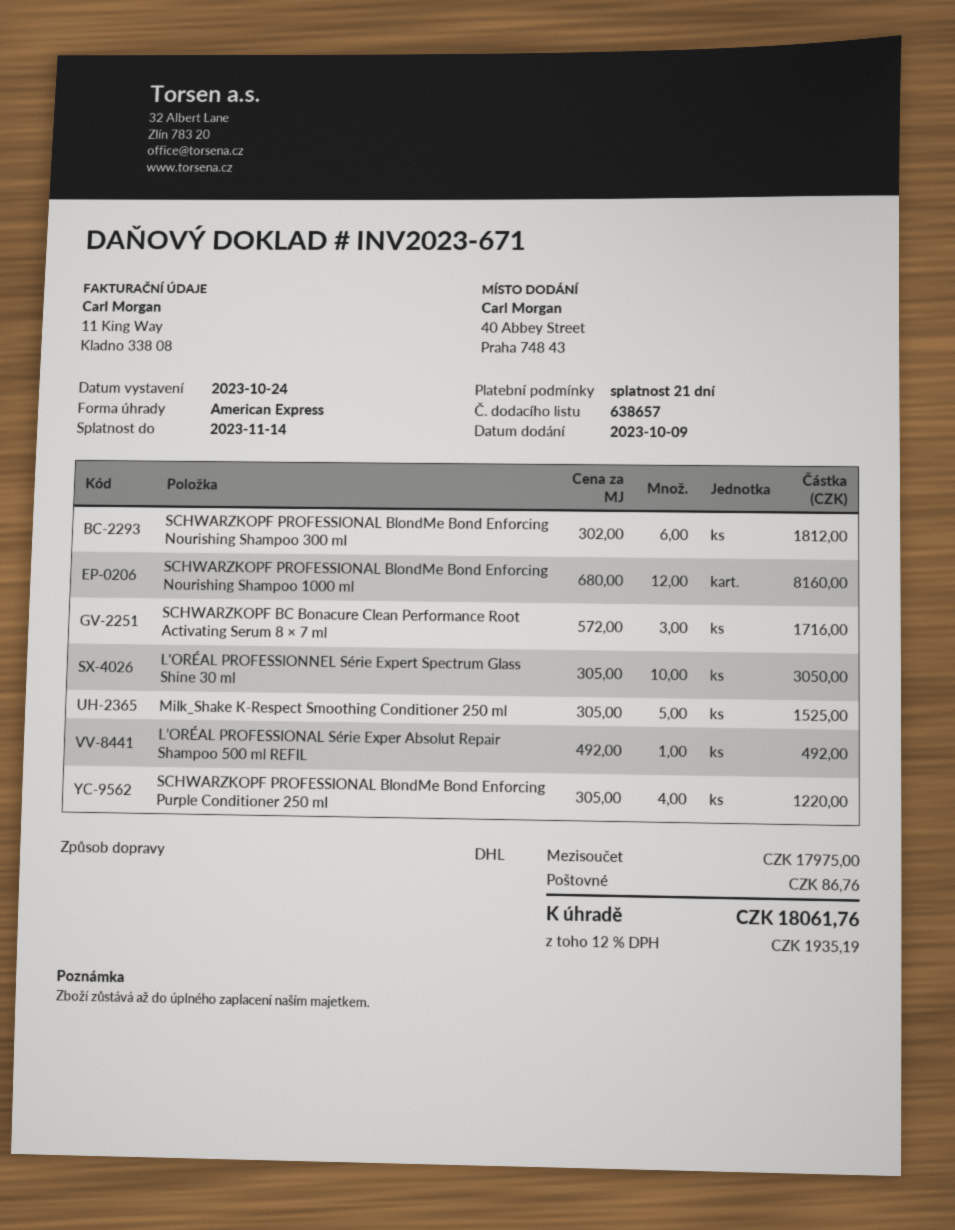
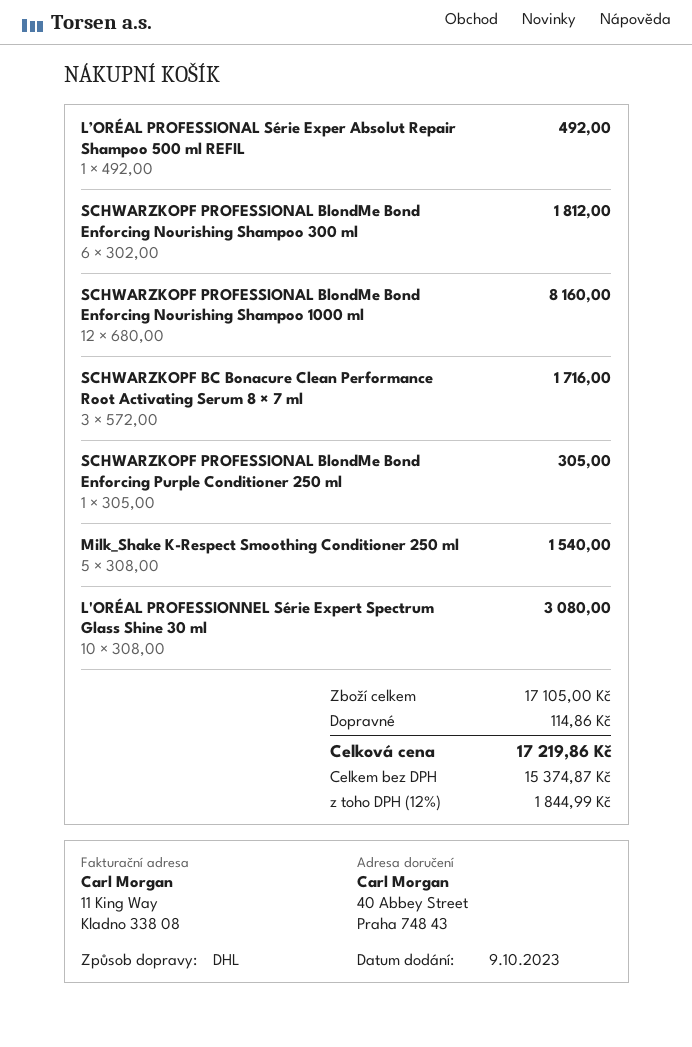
L'ORÉAL PROFESSIONNEL Série Expert Spectrum Glass Shine 30 ml: 10 x 305.00 = 3050.00 -> 10 x 308.00 = 3080.00
Milk_Shake K-Respect Smoothing Conditioner 250 ml: 5 x 305.00 = 1525.00 -> 5 x 308.00 = 1540.00
SCHWARZKOPF PROFESSIONAL BlondMe Bond Enforcing Purple Conditioner 250 ml: 4 x 305.00 = 1220.00 -> 1 x 305.00 = 305.00
subtotal: 17975.00 -> 17105.00
shipping: 86.76 -> 114.86
tax: 12% = 1935.19 -> 12% = 1844.99
total: 18061.76 -> 17219.86

